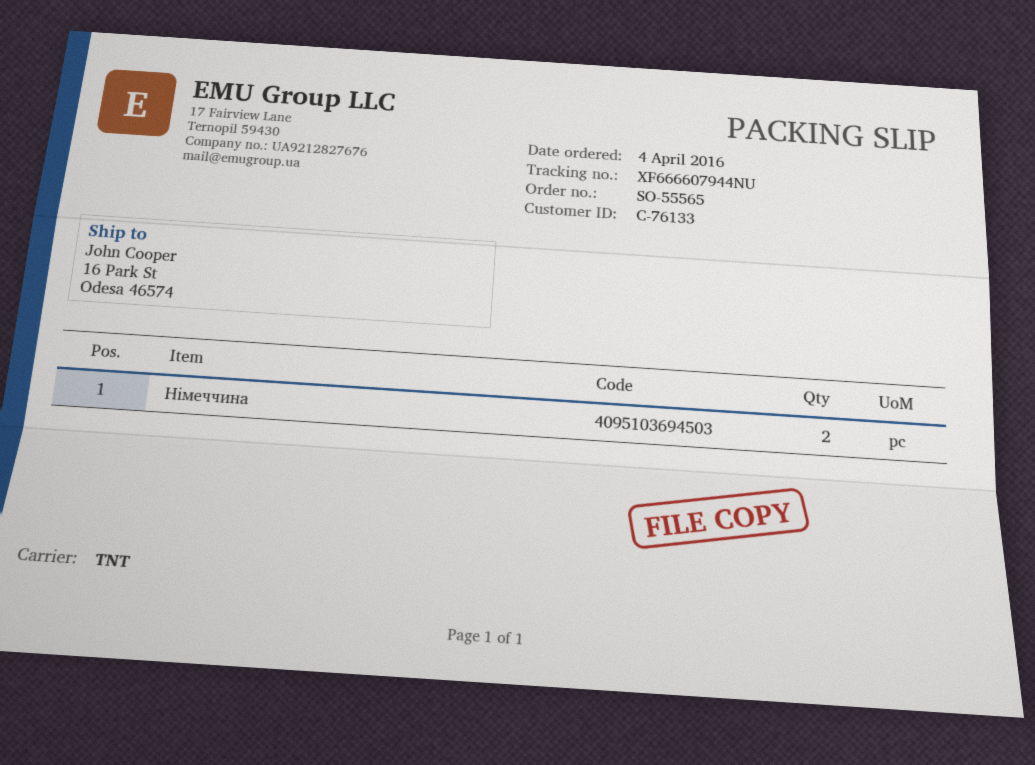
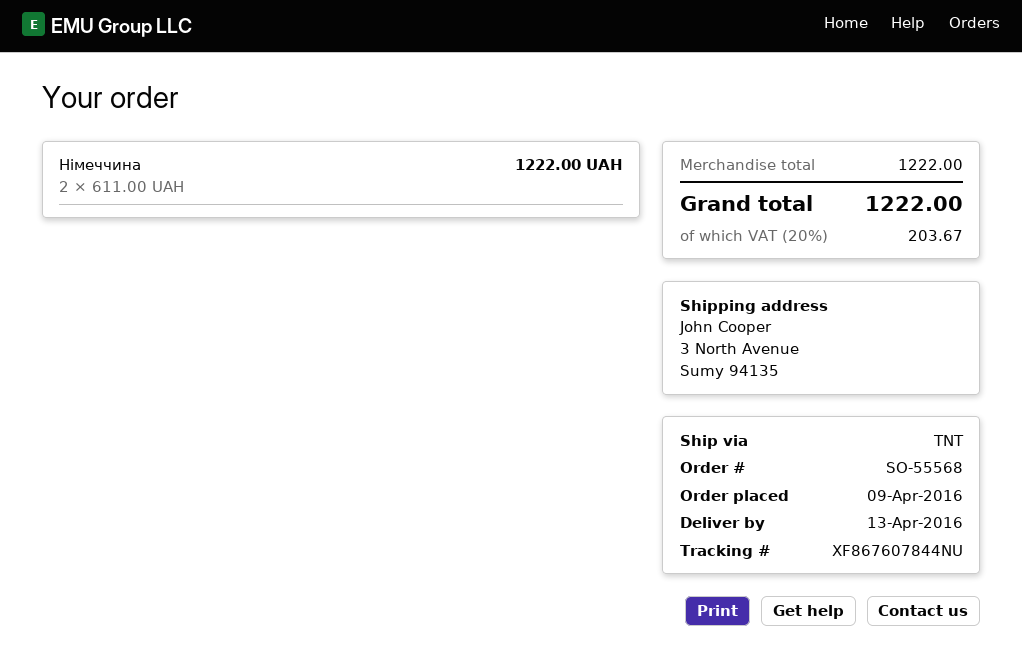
order number: SO-55565 -> SO-55568
order date: 2016-04-04 -> 2016-04-09
tracking number: XF666607944NU -> XF867607844NU
ship to: 16 Park St, Odesa 46574 -> 3 North Avenue, Sumy 94135

